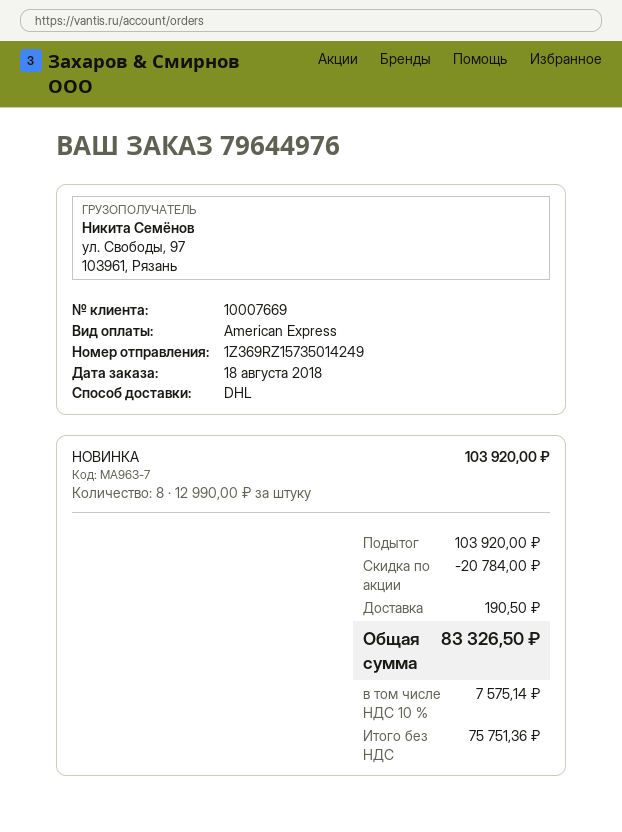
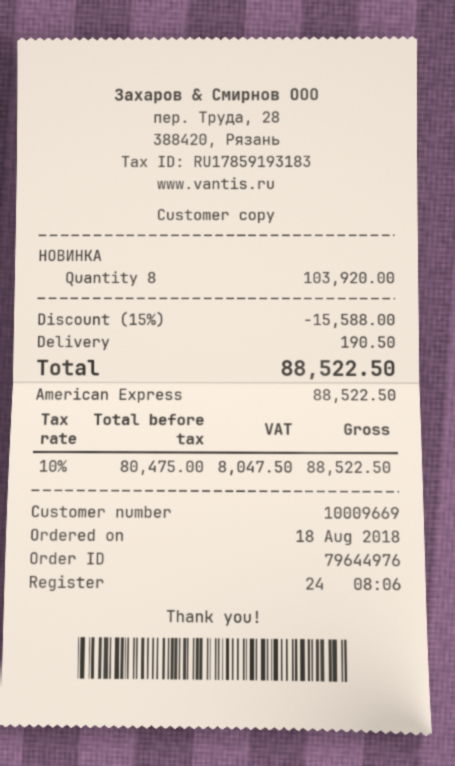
customer number: 10007669 -> 10009669
discount: 20784.00 -> 15588.00
net: 75751.36 -> 80475.00
tax: 10% = 7575.14 -> 10% = 8047.50
total: 83326.50 -> 88522.50

